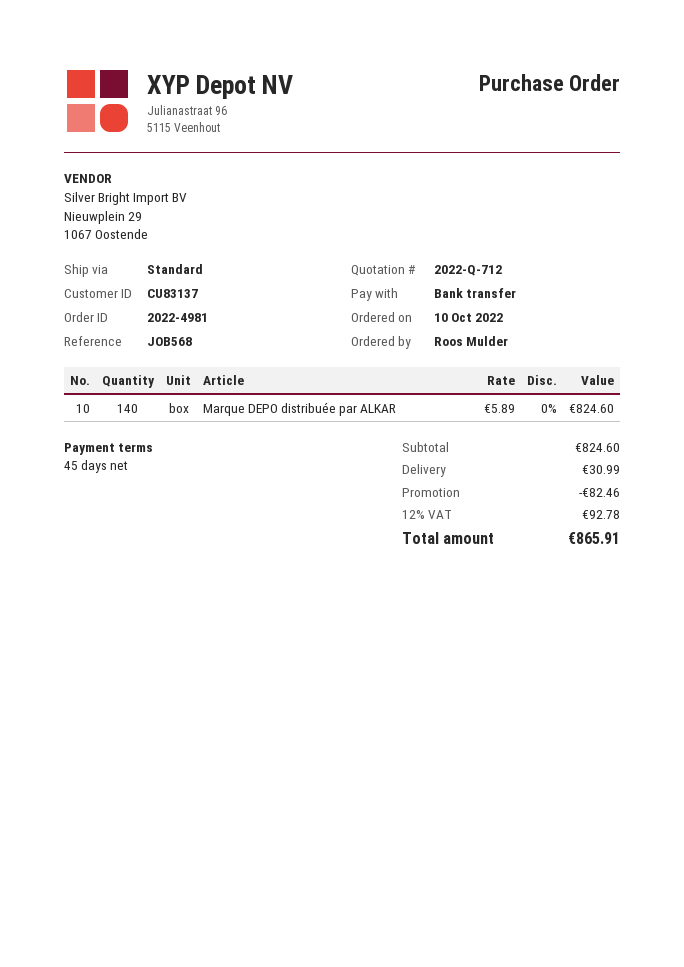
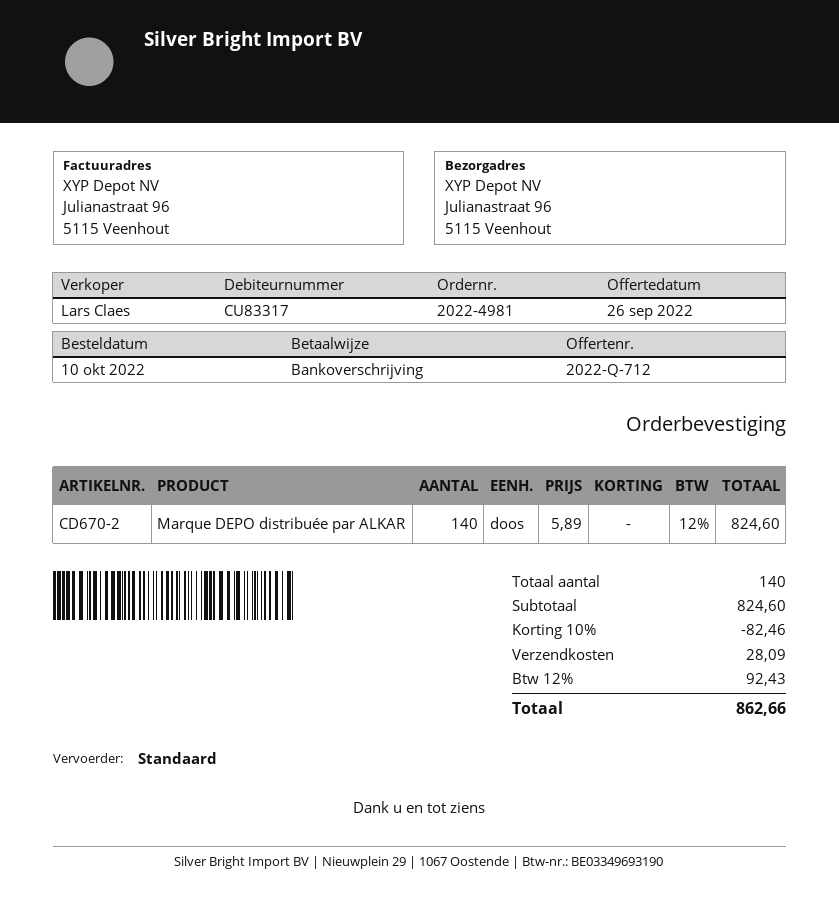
customer number: CU83137 -> CU83317
shipping: 30.99 -> 28.09
tax: 12% = 92.78 -> 12% = 92.43
total: 865.91 -> 862.66

